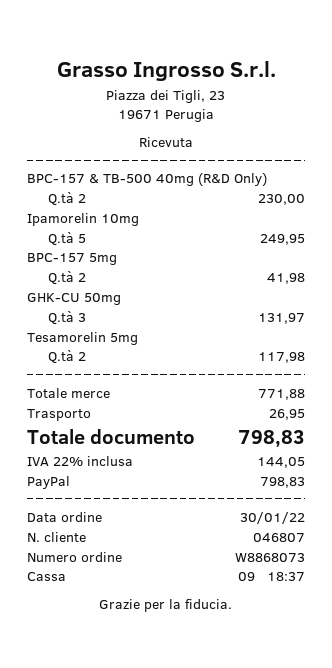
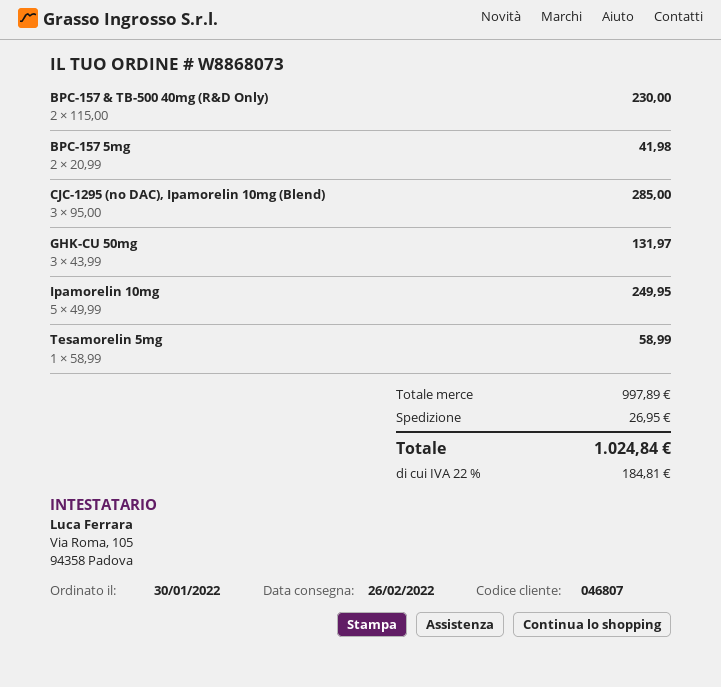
Tesamorelin 5mg: 2 for 117.98 -> 1 for 58.99
CJC-1295 (no DAC), Ipamorelin 10mg (Blend): none -> 3 for 285.00
subtotal: 771.88 -> 997.89
tax: 22% = 144.05 -> 22% = 184.81
total: 798.83 -> 1024.84

